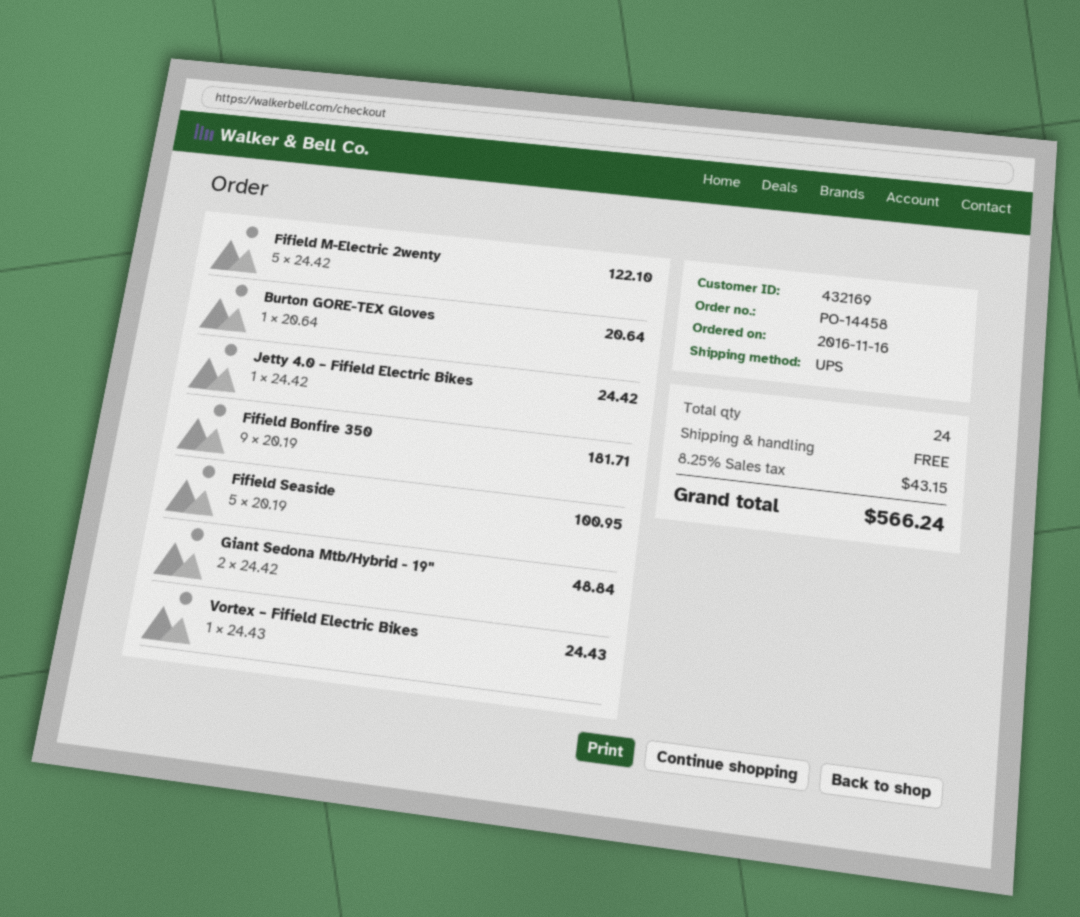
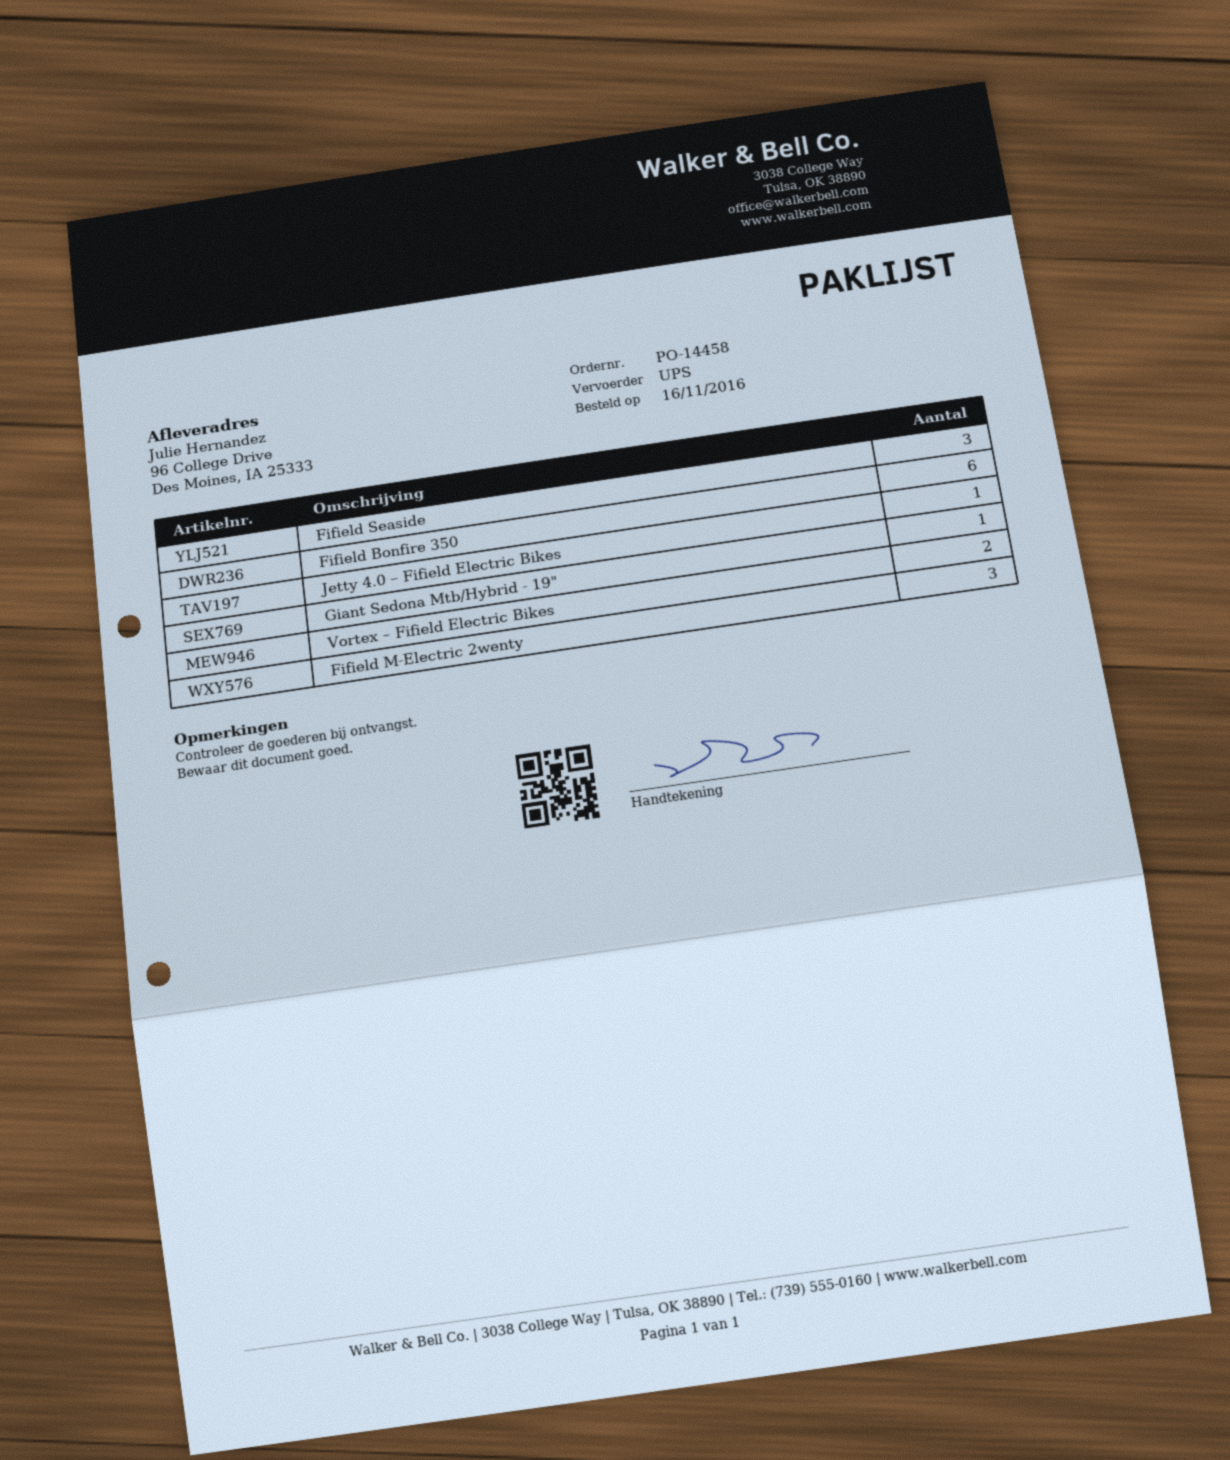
Fifield M-Electric 2wenty: 5 -> 3
Burton GORE-TEX Gloves: 1 -> none
Fifield Bonfire 350: 9 -> 6
Fifield Seaside: 5 -> 3
Giant Sedona Mtb/Hybrid - 19": 2 -> 1
Vortex – Fifield Electric Bikes: 1 -> 2

